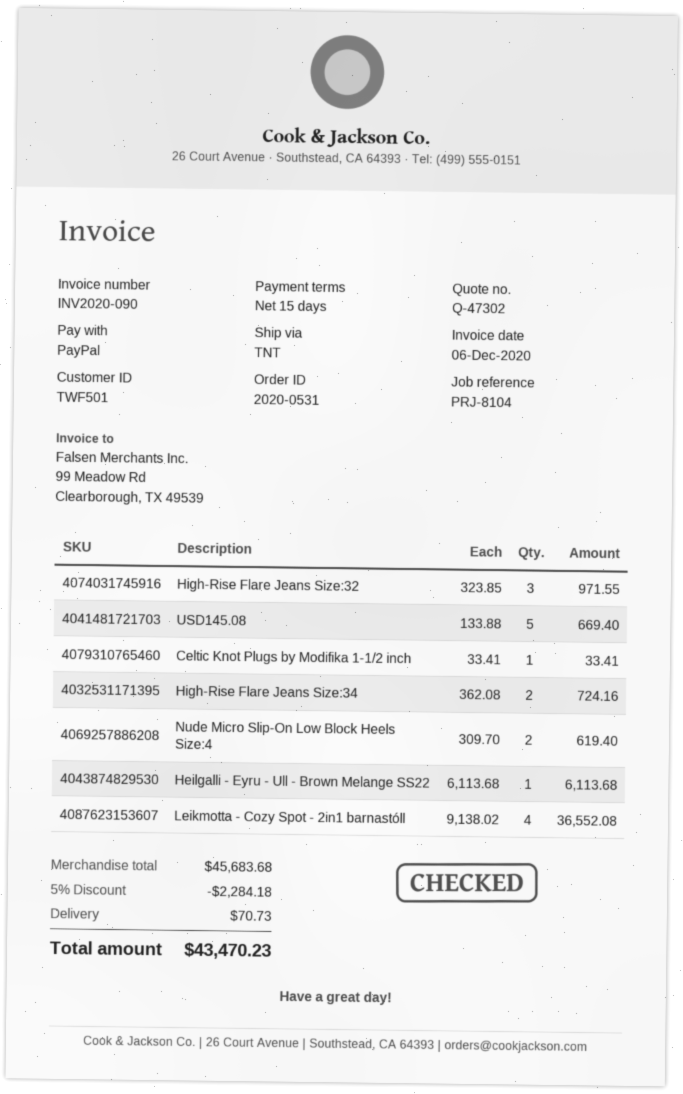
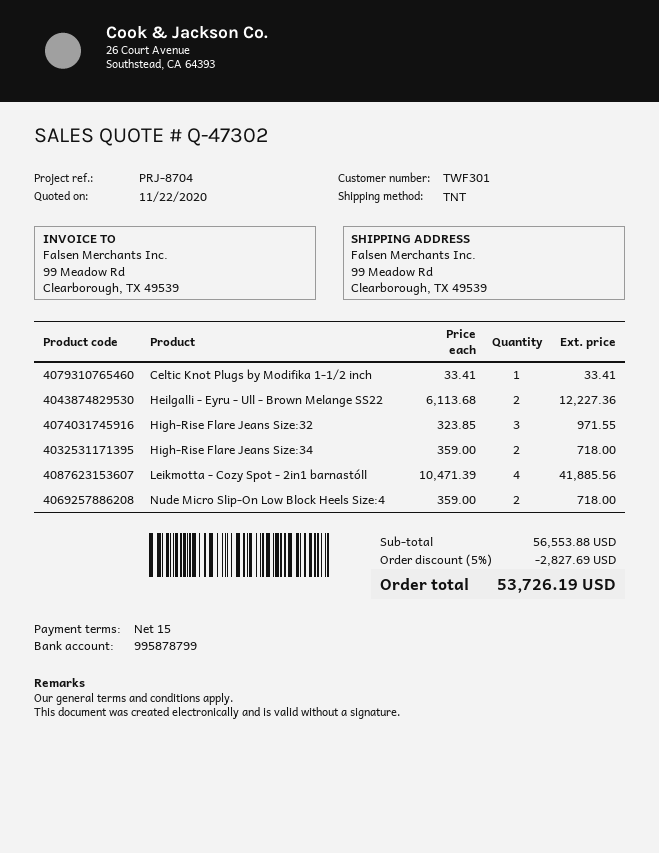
customer number: TWF501 -> TWF301
reference: PRJ-8104 -> PRJ-8704
USD145.08: 5 x 133.88 = 669.40 -> none
High-Rise Flare Jeans Size:34: 2 x 362.08 = 724.16 -> 2 x 359.00 = 718.00
Nude Micro Slip-On Low Block Heels Size:4: 2 x 309.70 = 619.40 -> 2 x 359.00 = 718.00
Heilgalli - Eyru - Ull - Brown Melange SS22: 1 x 6113.68 = 6113.68 -> 2 x 6113.68 = 12227.36
Leikmotta - Cozy Spot - 2in1 barnastóll: 4 x 9138.02 = 36552.08 -> 4 x 10471.39 = 41885.56
subtotal: 45683.68 -> 56553.88
discount: 5% = 2284.18 -> 5% = 2827.69
shipping: 70.73 -> none
total: 43470.23 -> 53726.19

